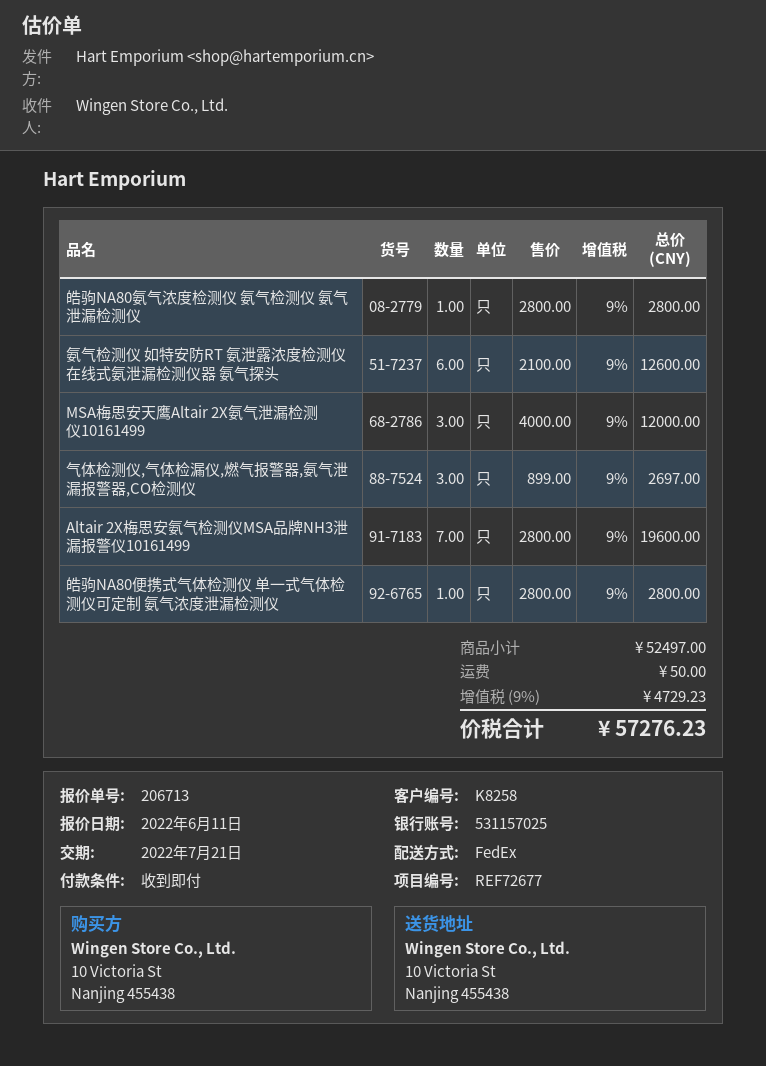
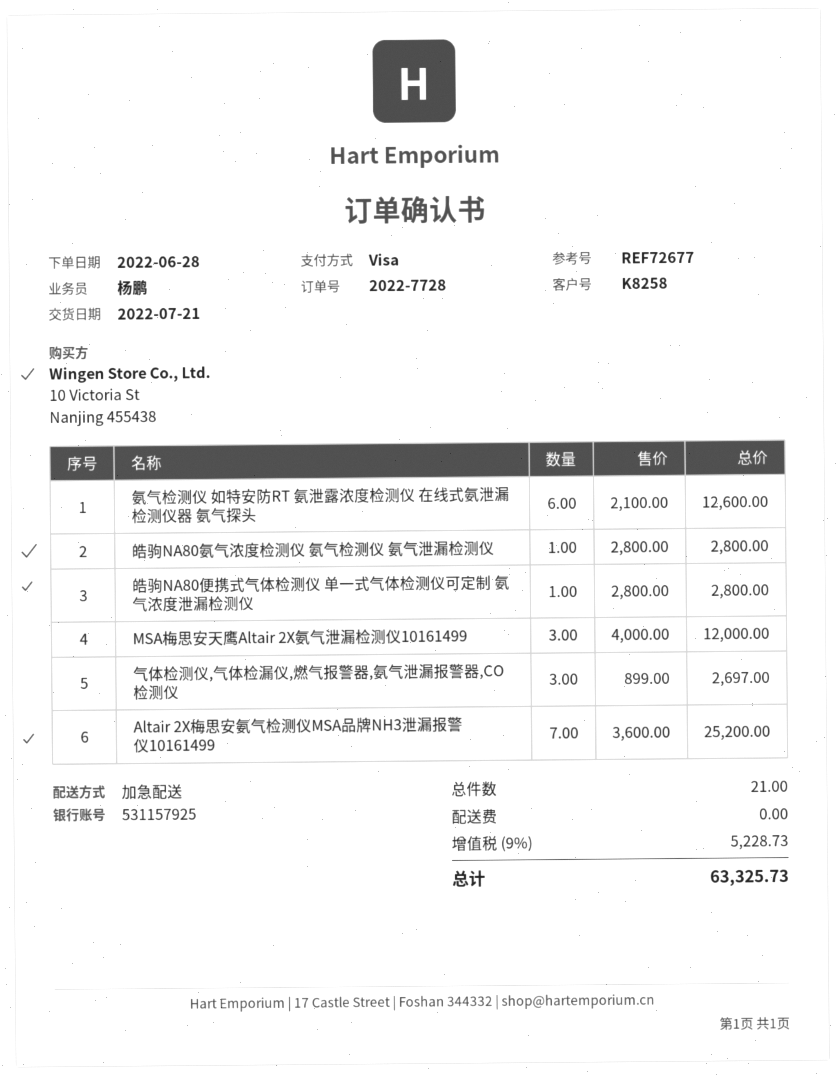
bank account: 531157025 -> 531157925
shipping method: FedEx -> express
Altair 2X梅思安氨气检测仪MSA品牌NH3泄漏报警仪10161499: 7 x 2800.00 = 19600.00 -> 7 x 3600.00 = 25200.00
shipping: 50.00 -> 0.00
tax: 9% = 4729.23 -> 9% = 5228.73
total: 57276.23 -> 63325.73

